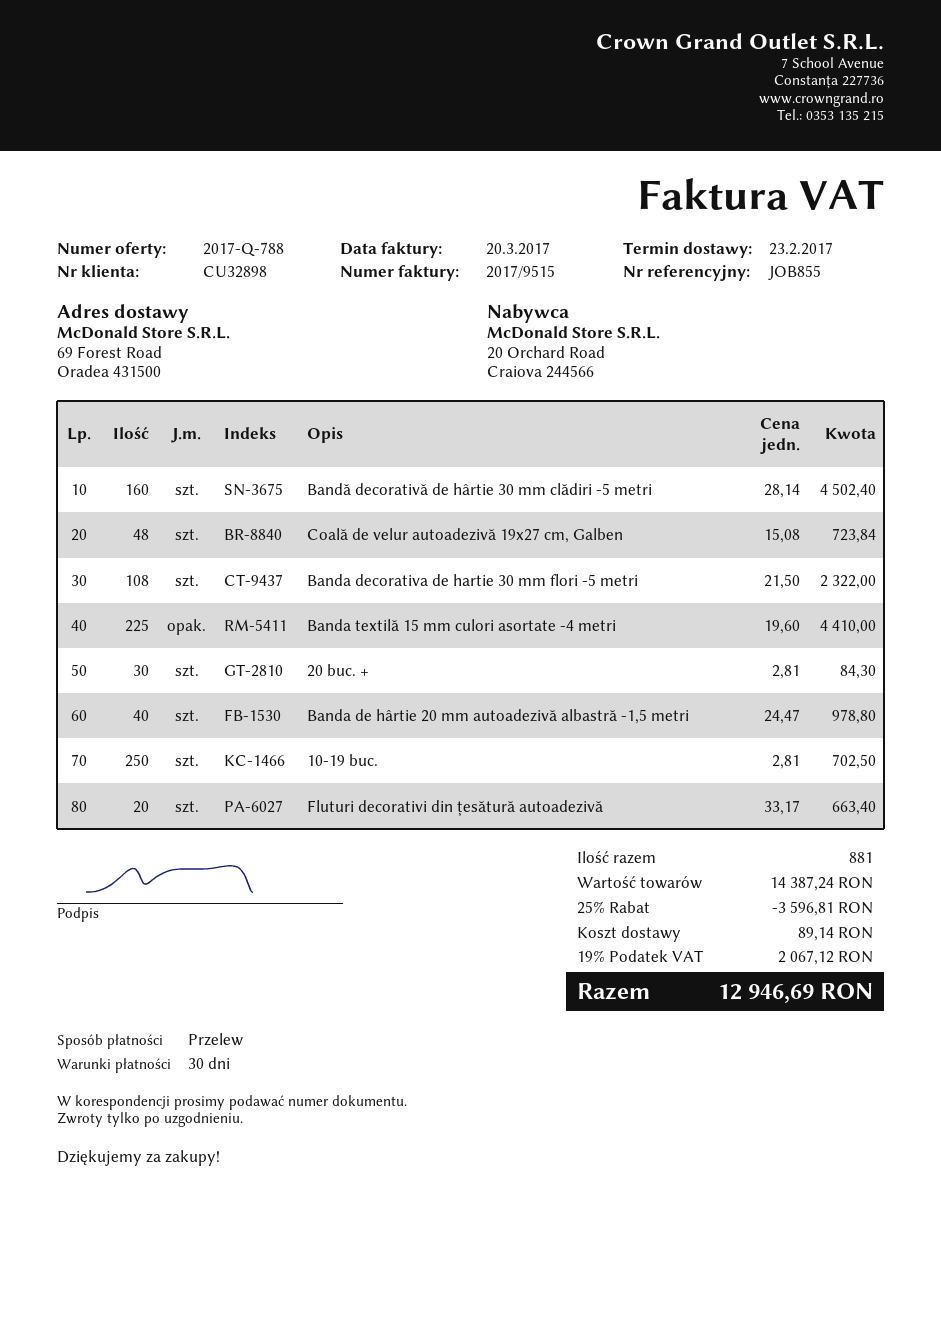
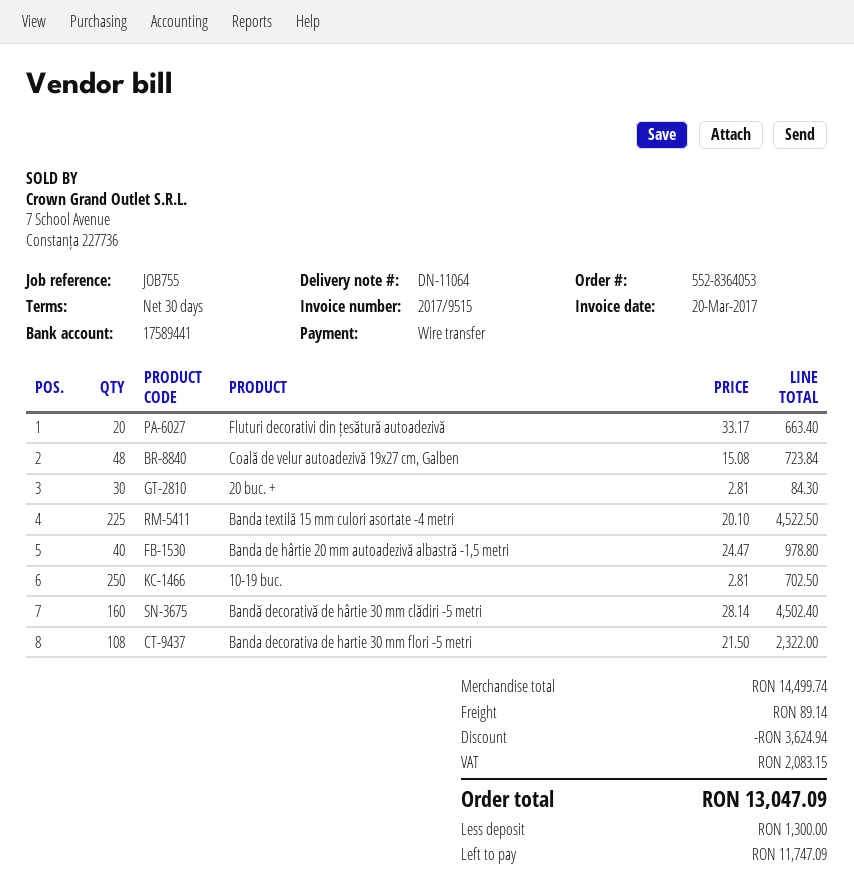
reference: JOB855 -> JOB755
Banda textilă 15 mm culori asortate -4 metri: 225 x 19.60 = 4410.00 -> 225 x 20.10 = 4522.50
subtotal: 14387.24 -> 14499.74
discount: 3596.81 -> 3624.94
tax: 2067.12 -> 2083.15
total: 12946.69 -> 13047.09

